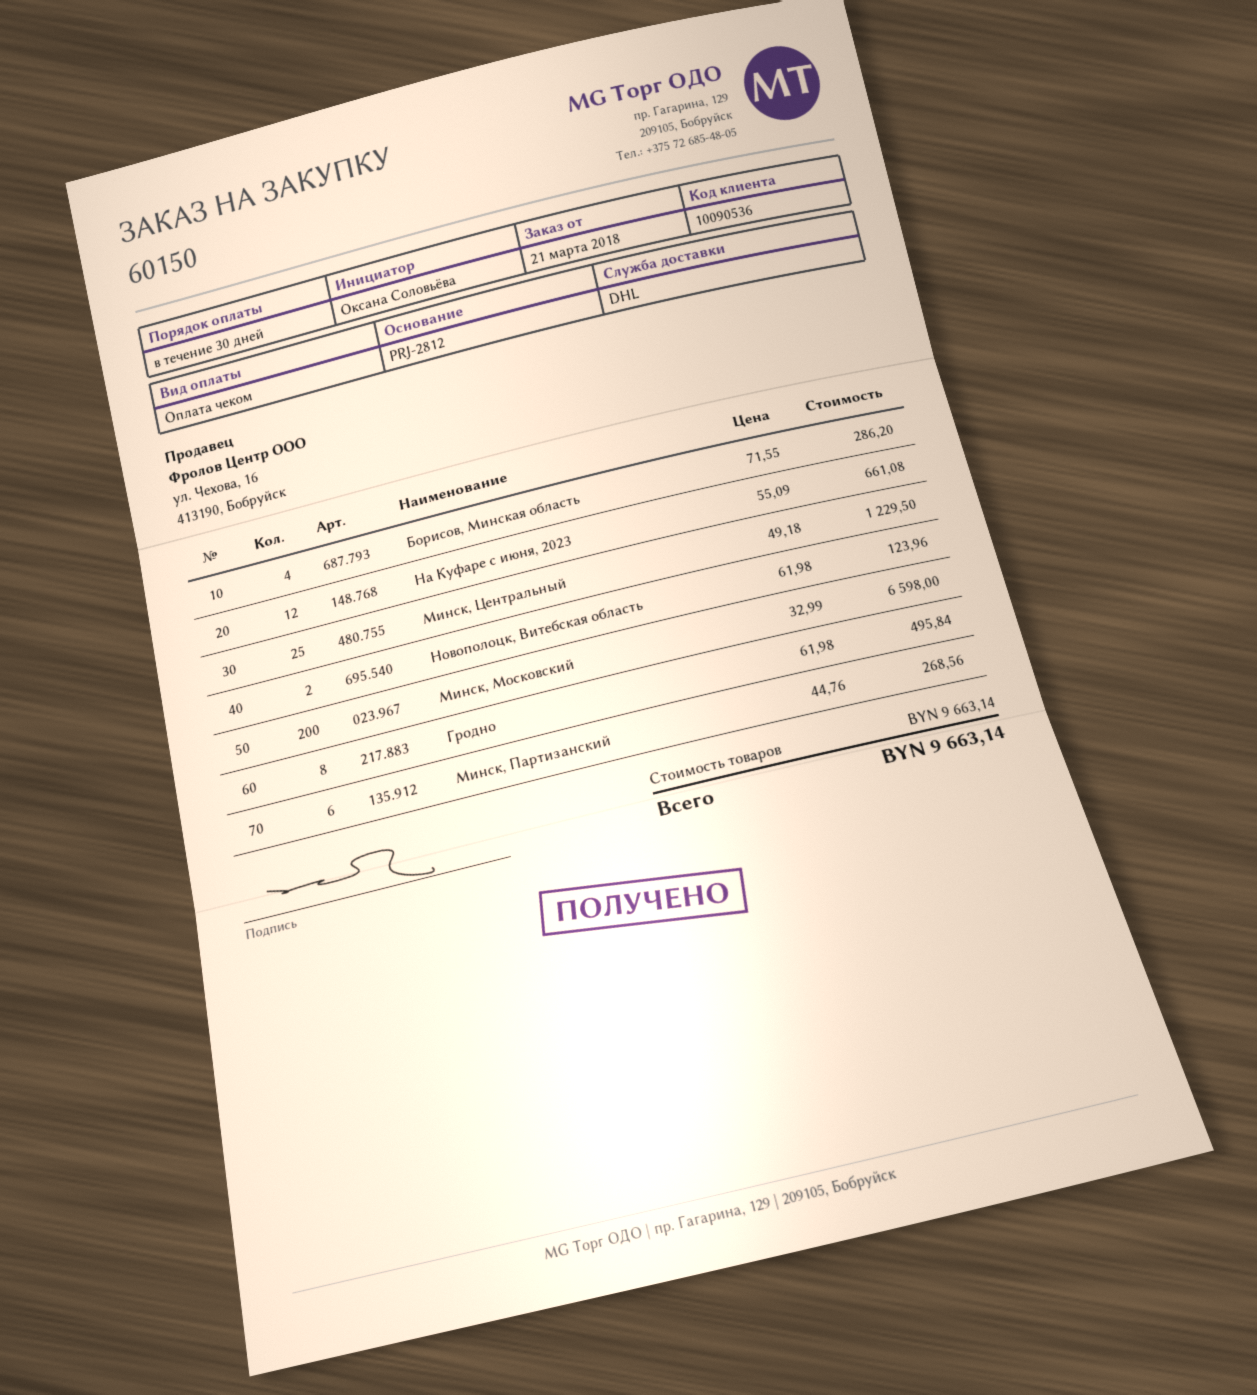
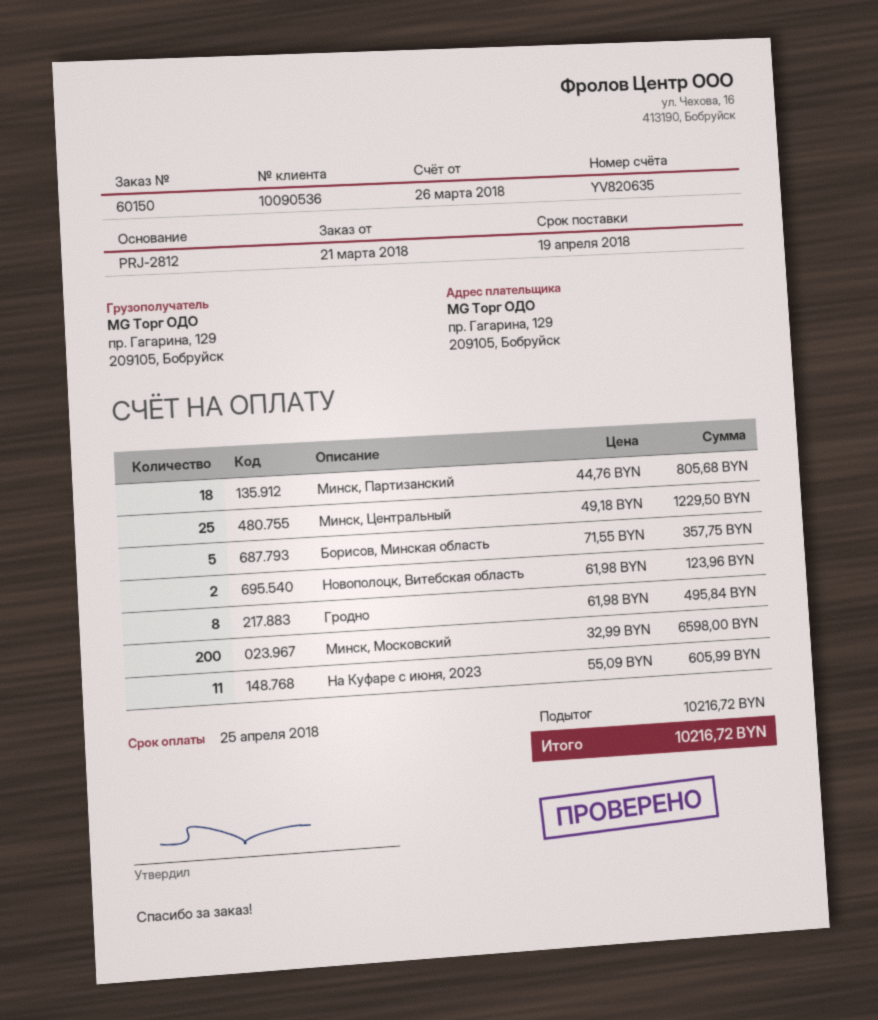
Борисов, Минская область: 4 x 71.55 = 286.20 -> 5 x 71.55 = 357.75
На Куфаре с июня, 2023: 12 x 55.09 = 661.08 -> 11 x 55.09 = 605.99
Минск, Партизанский: 6 x 44.76 = 268.56 -> 18 x 44.76 = 805.68
subtotal: 9663.14 -> 10216.72
total: 9663.14 -> 10216.72

